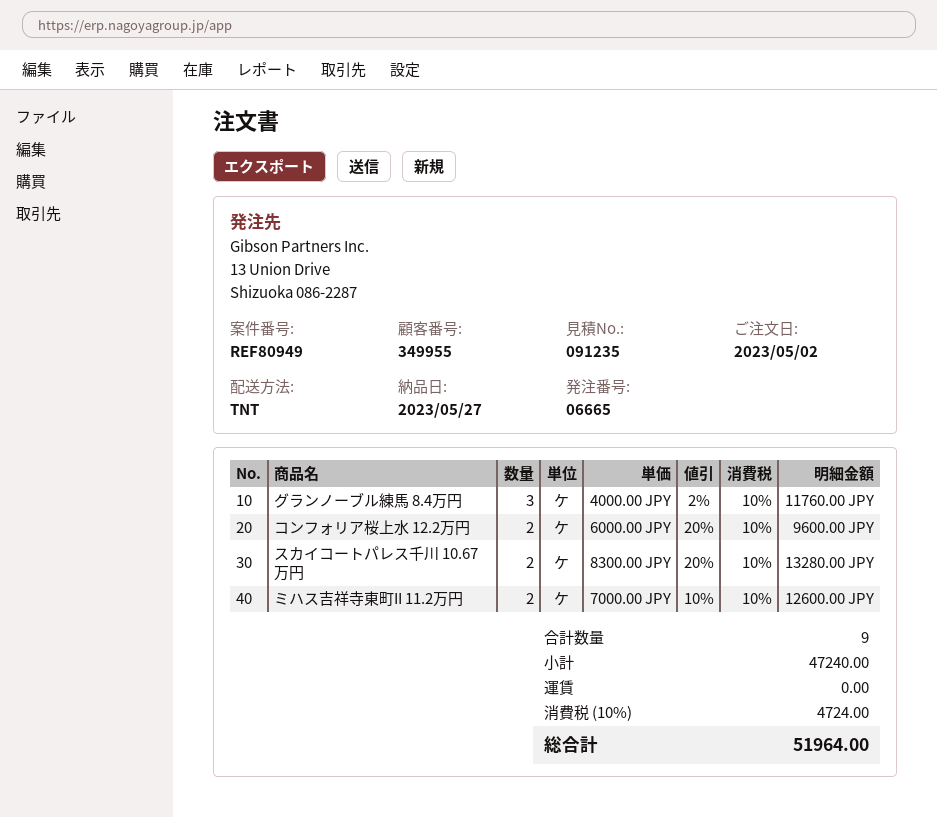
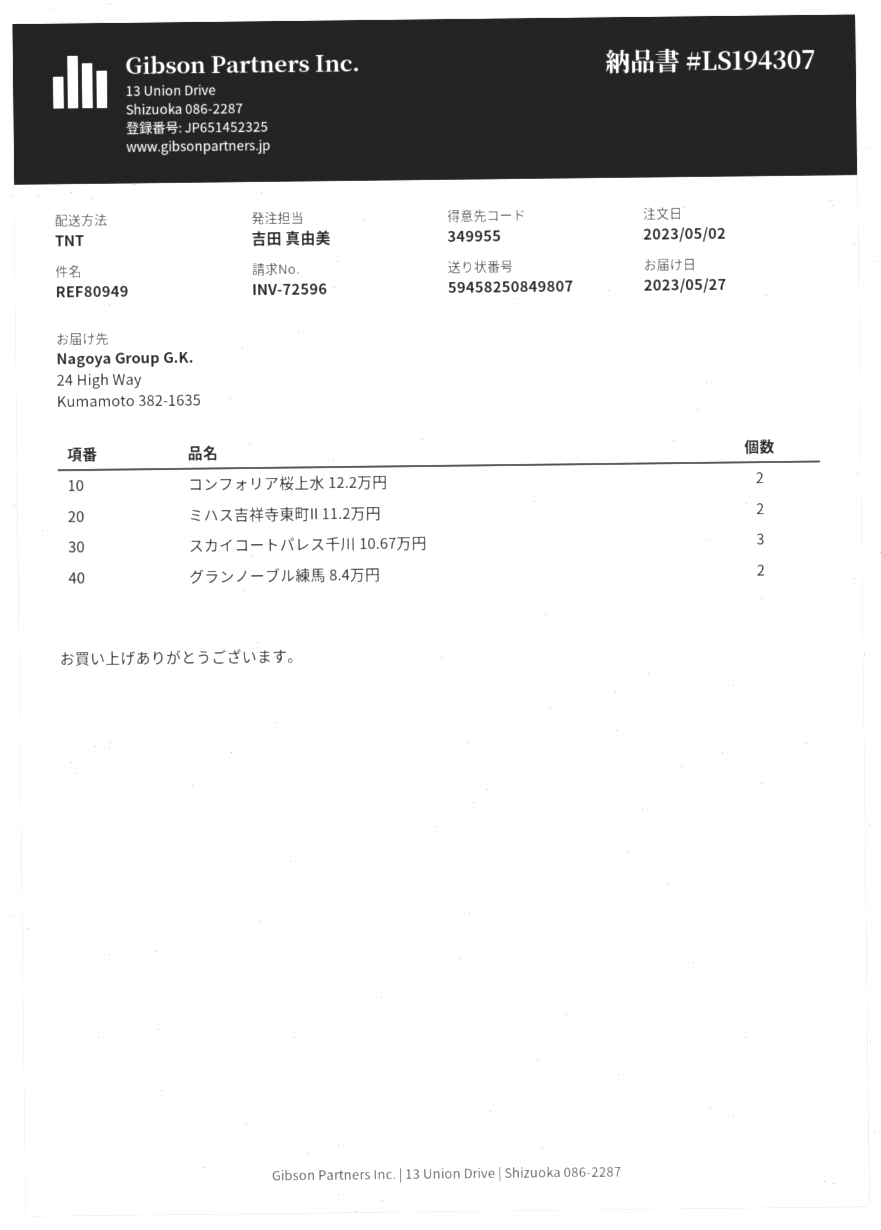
グランノーブル練馬 8.4万円: 3 -> 2
スカイコートパレス千川 10.67万円: 2 -> 3

